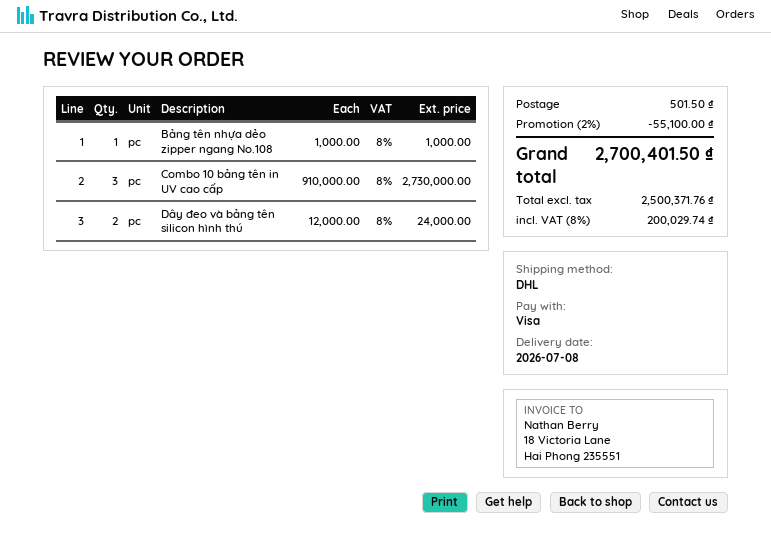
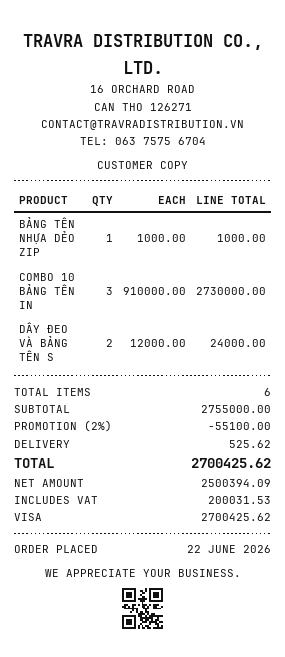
shipping: 501.50 -> 525.62
net: 2500371.76 -> 2500394.09
tax: 200029.74 -> 200031.53
total: 2700401.50 -> 2700425.62

